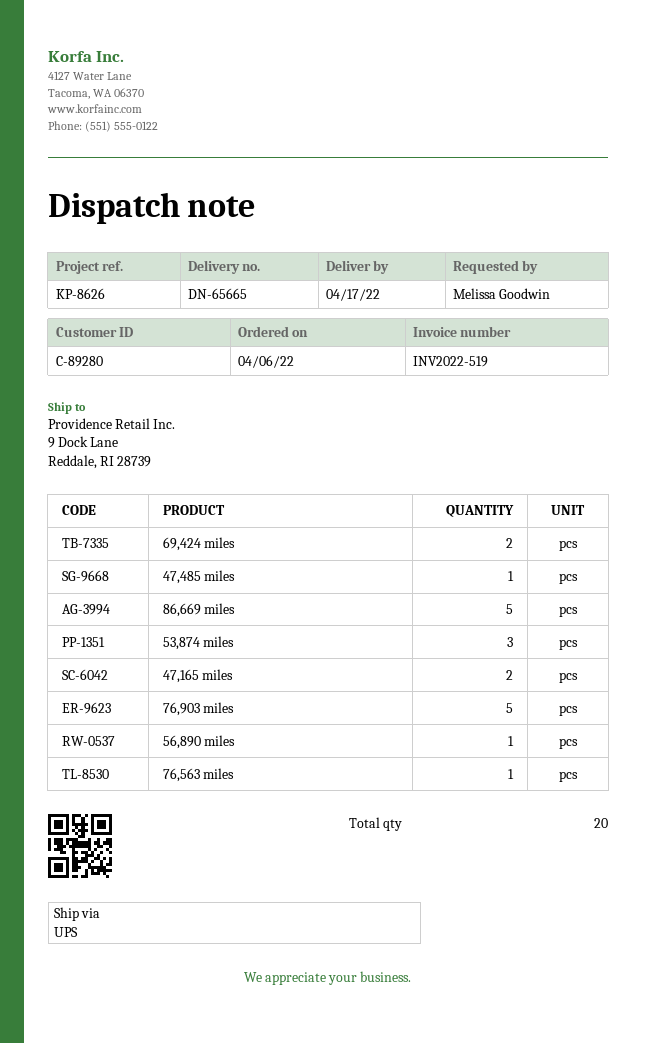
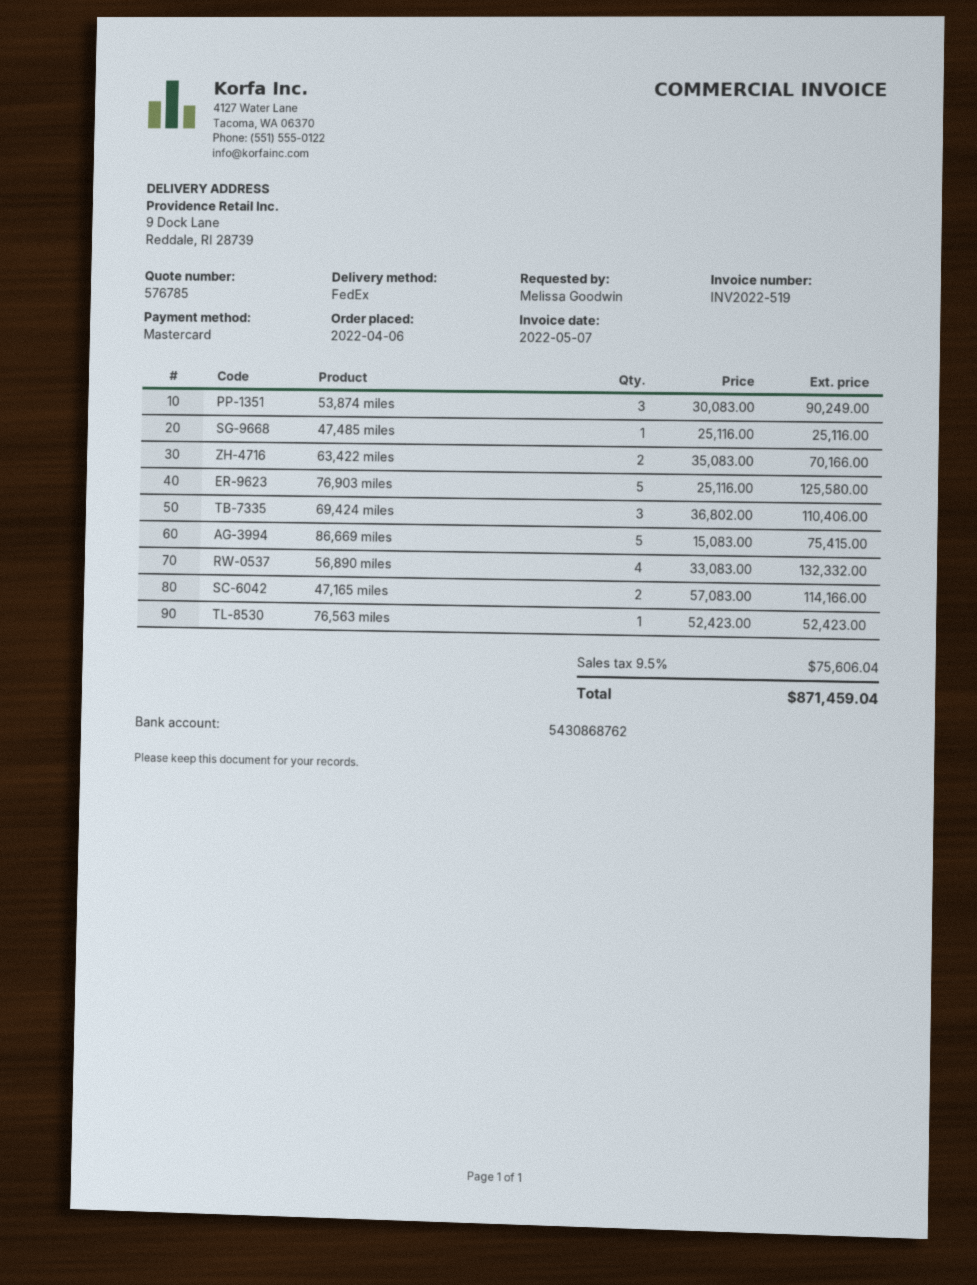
shipping method: UPS -> FedEx
69,424 miles: 2 -> 3
56,890 miles: 1 -> 4
63,422 miles: none -> 2

